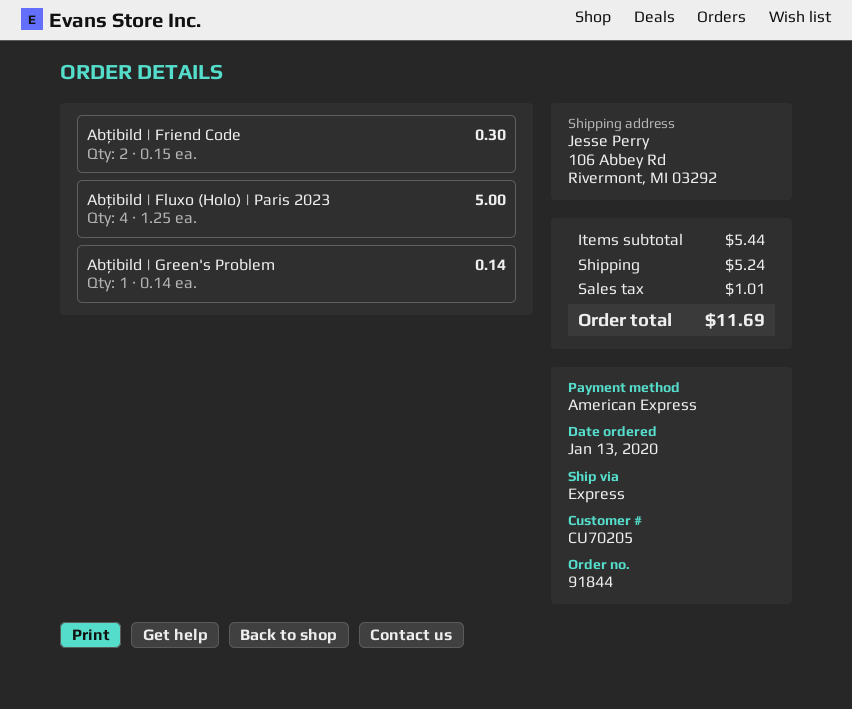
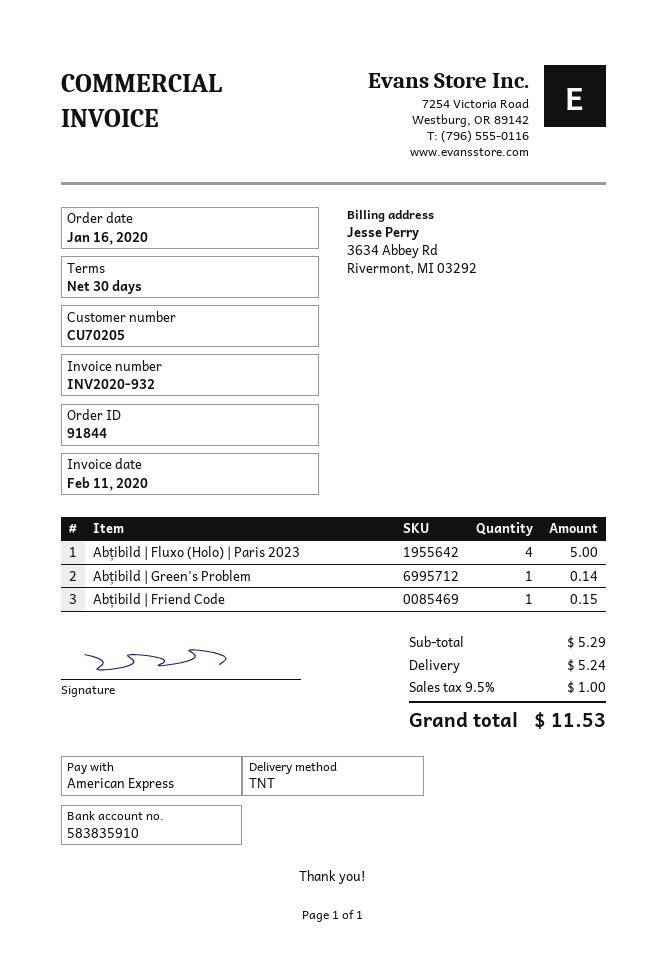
order date: 2020-01-13 -> 2020-01-16
shipping method: express -> TNT
Abțibild | Friend Code: 2 for 0.30 -> 1 for 0.15
subtotal: 5.44 -> 5.29
tax: 1.01 -> 1.00
total: 11.69 -> 11.53

